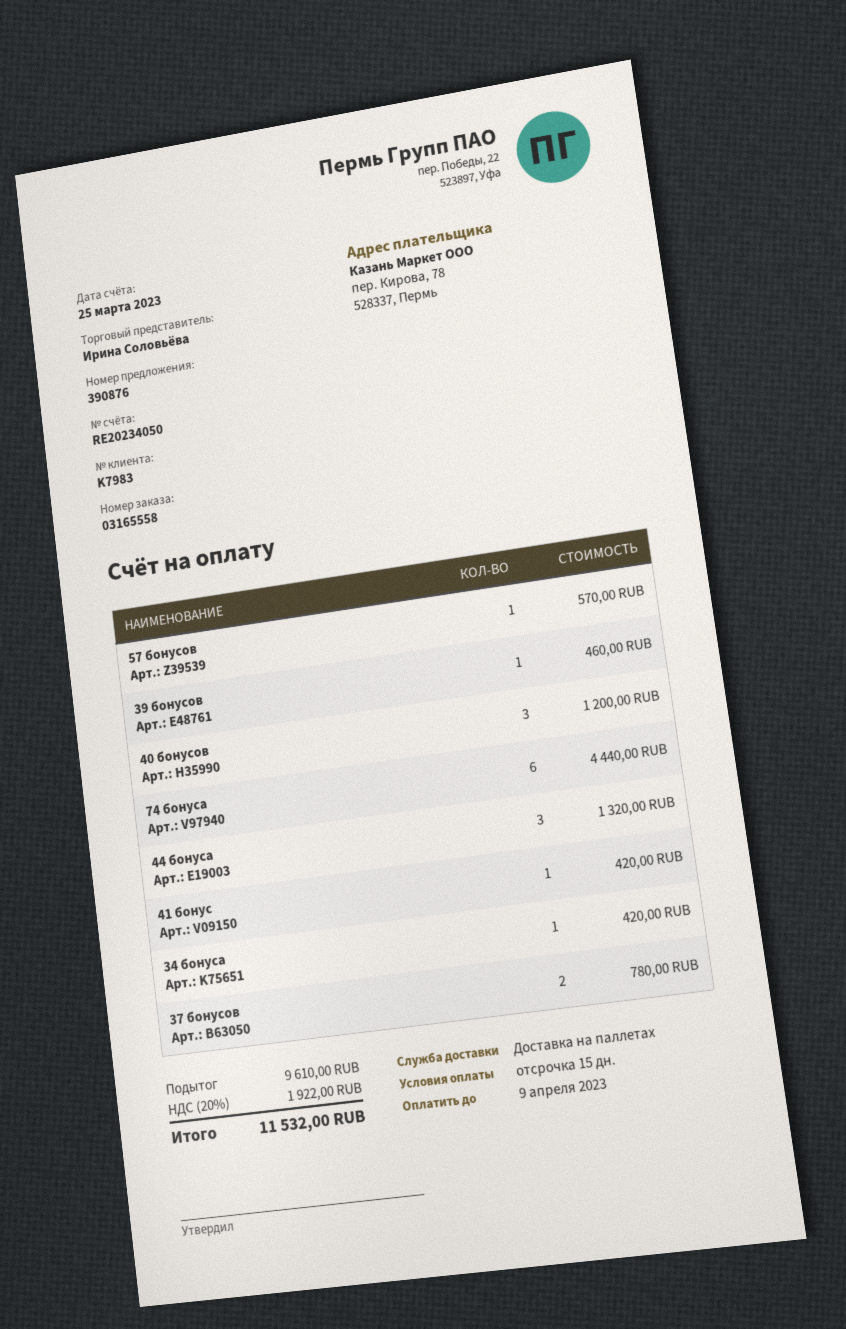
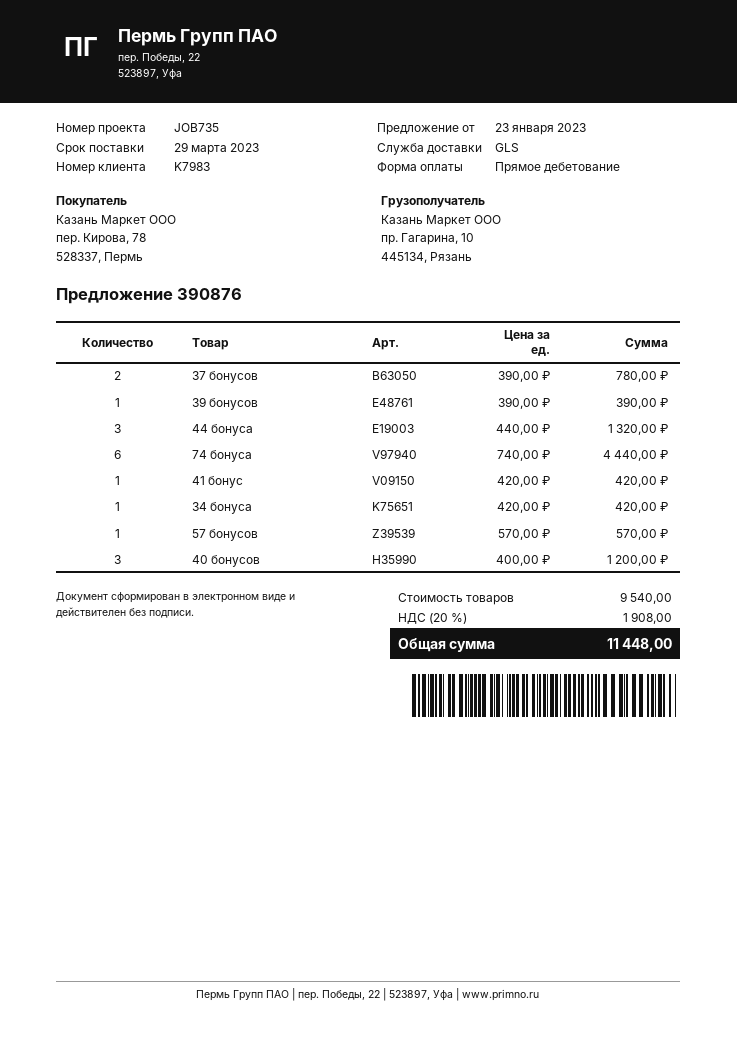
shipping method: pallet freight -> GLS
39 бонусов: 1 for 460.00 -> 1 for 390.00
subtotal: 9610.00 -> 9540.00
tax: 20% = 1922.00 -> 20% = 1908.00
total: 11532.00 -> 11448.00

